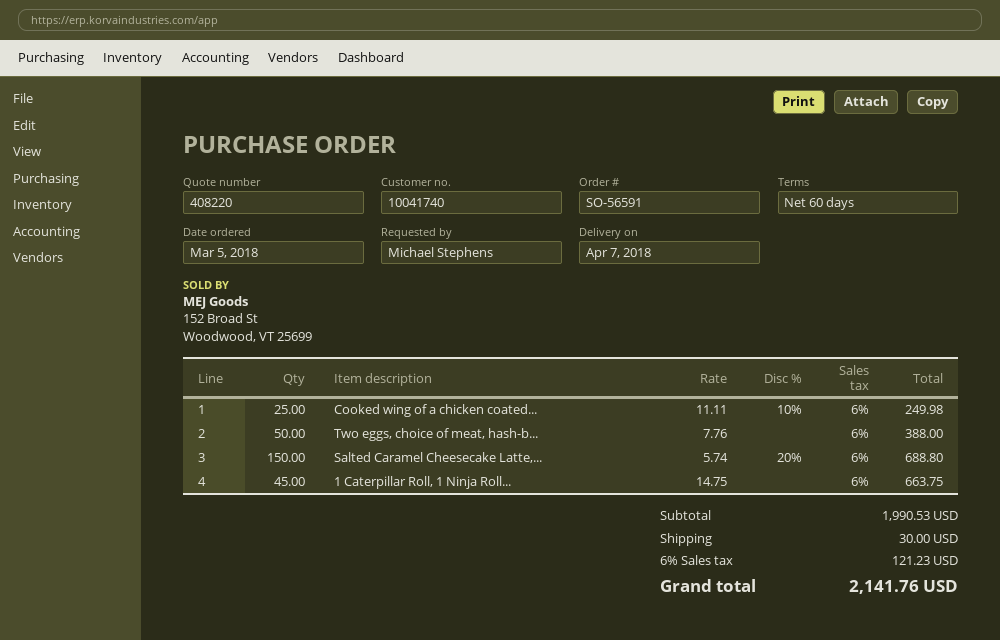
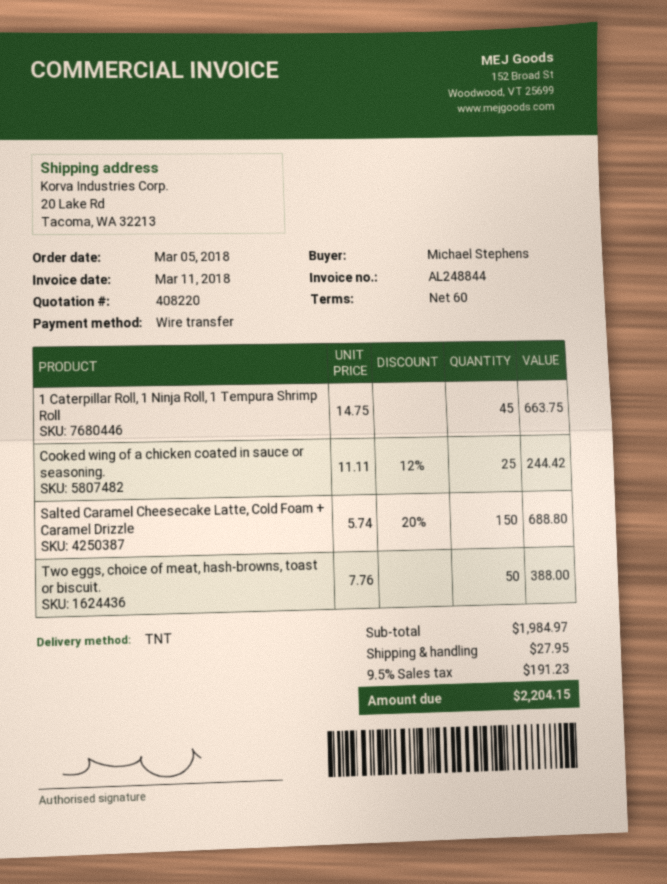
Cooked wing of a chicken coated...: 25 x 11.11 - 10% = 249.98 -> 25 x 11.11 - 12% = 244.42
subtotal: 1990.53 -> 1984.97
shipping: 30.00 -> 27.95
tax: 6% = 121.23 -> 9.5% = 191.23
total: 2141.76 -> 2204.15

